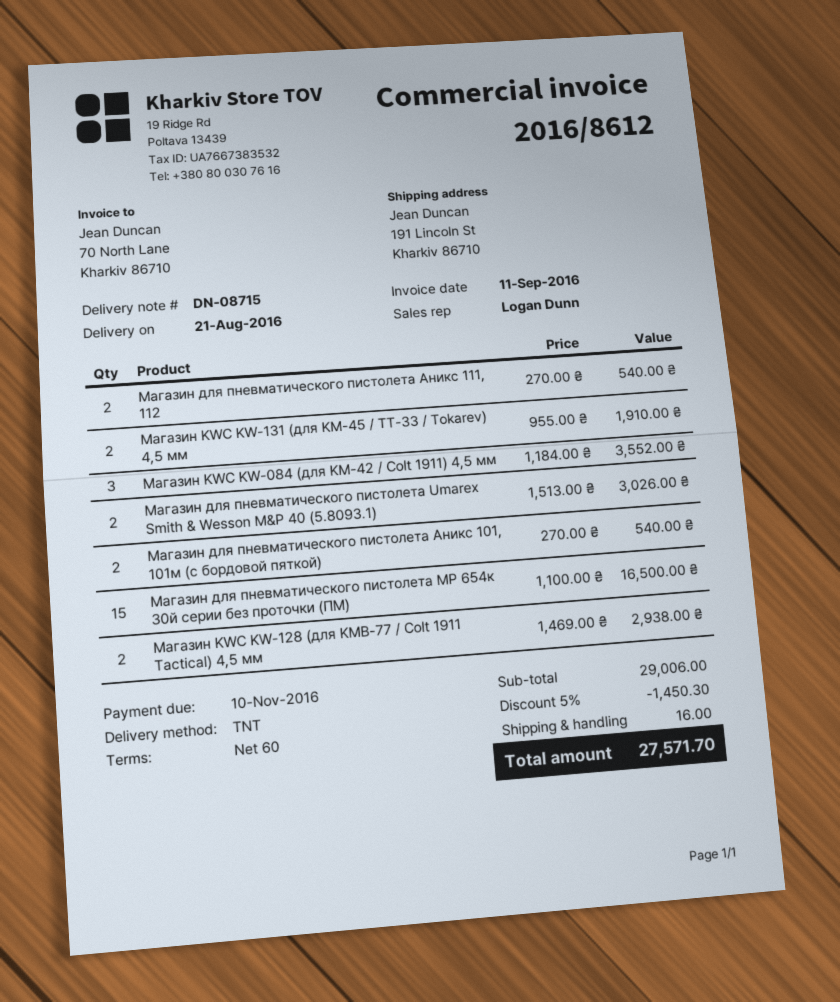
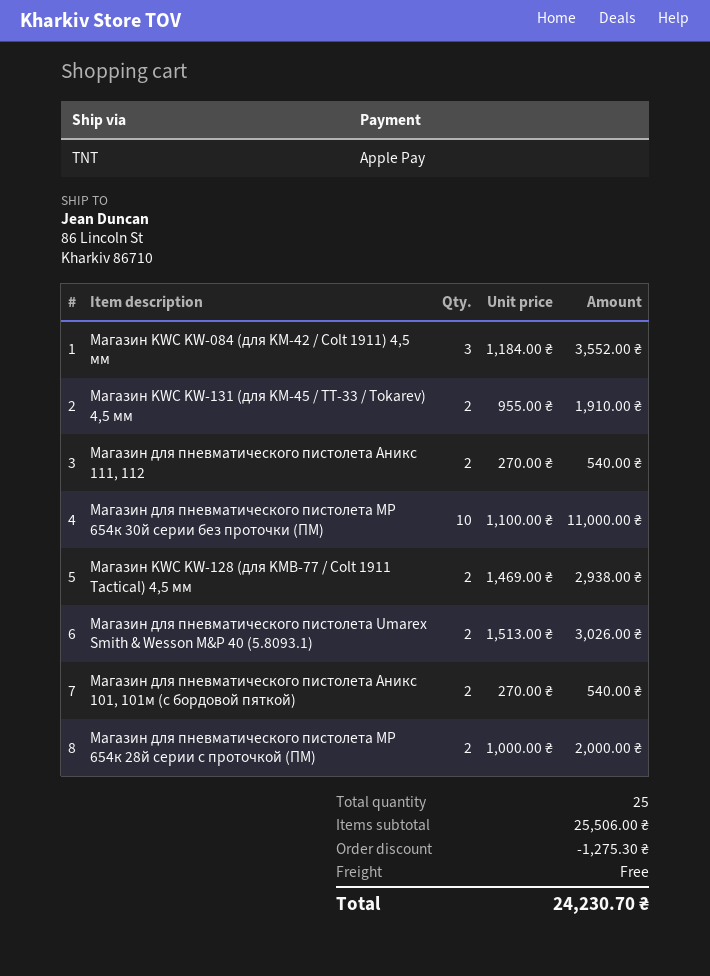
ship to: 191 Lincoln St, Kharkiv 86710 -> 86 Lincoln St, Kharkiv 86710
Магазин для пневматического пистолета МР 654к 30й серии без проточки (ПМ): 15 x 1100.00 = 16500.00 -> 10 x 1100.00 = 11000.00
Магазин для пневматического пистолета МР 654к 28й серии с проточкой (ПМ): none -> 2 x 1000.00 = 2000.00
subtotal: 29006.00 -> 25506.00
discount: 1450.30 -> 1275.30
shipping: 16.00 -> 0.00
total: 27571.70 -> 24230.70

